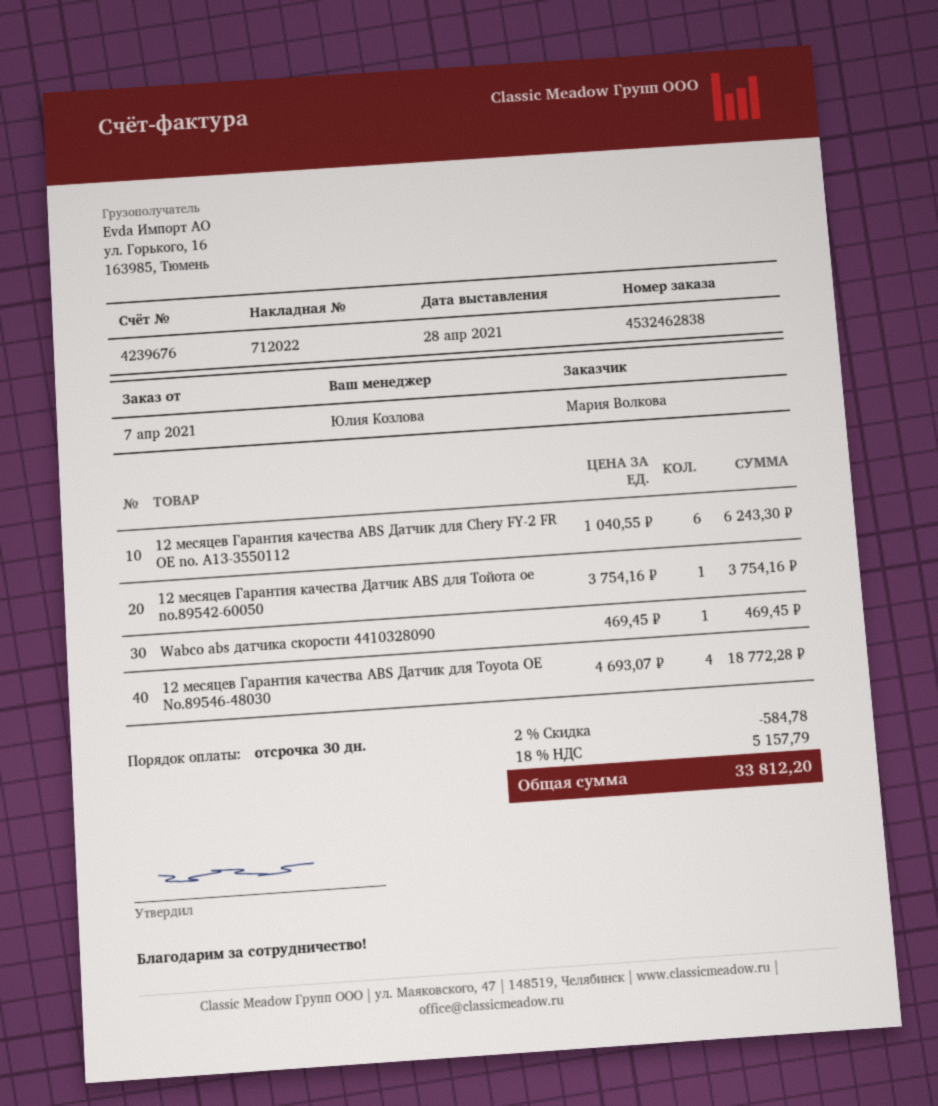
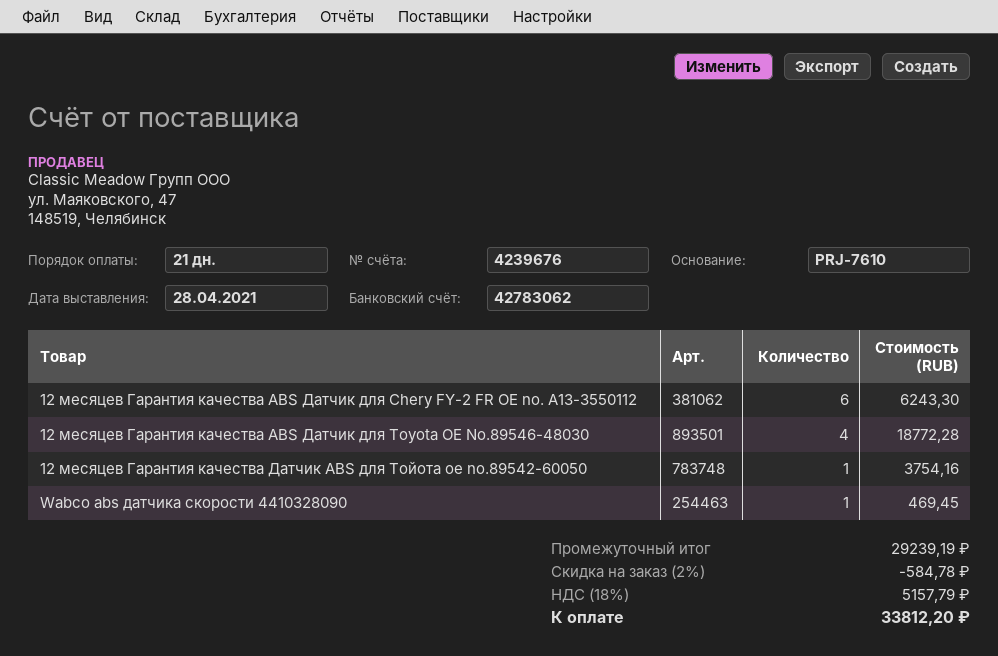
payment terms: 30 days -> 21 days

